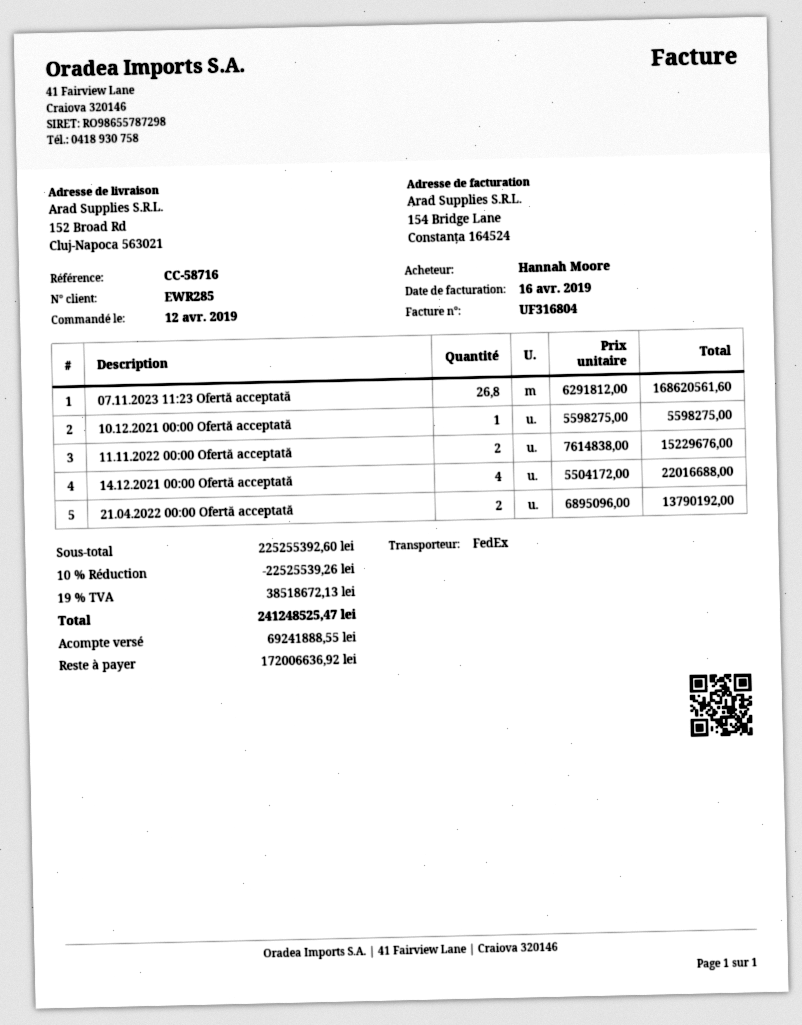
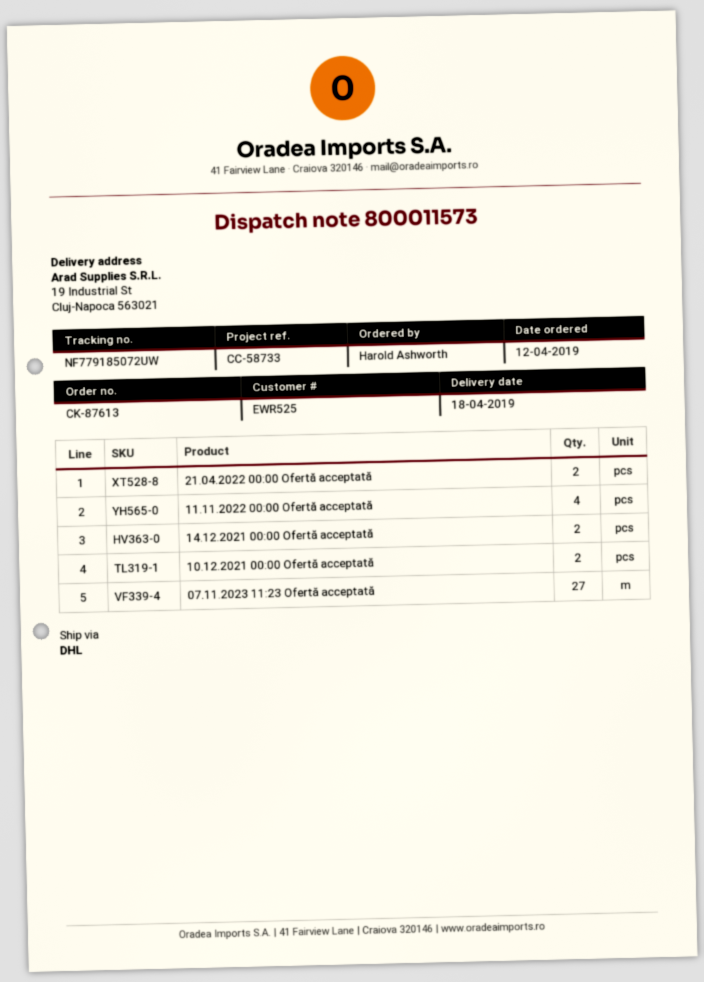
customer number: EWR285 -> EWR525
reference: CC-58716 -> CC-58733
ordered by: Hannah Moore -> Harold Ashworth
shipping method: FedEx -> DHL
ship to: 152 Broad Rd, Cluj-Napoca 563021 -> 19 Industrial St, Cluj-Napoca 563021
07.11.2023 11:23 Ofertă acceptată: 26.8 -> 27
10.12.2021 00:00 Ofertă acceptată: 1 -> 2
11.11.2022 00:00 Ofertă acceptată: 2 -> 4
14.12.2021 00:00 Ofertă acceptată: 4 -> 2

